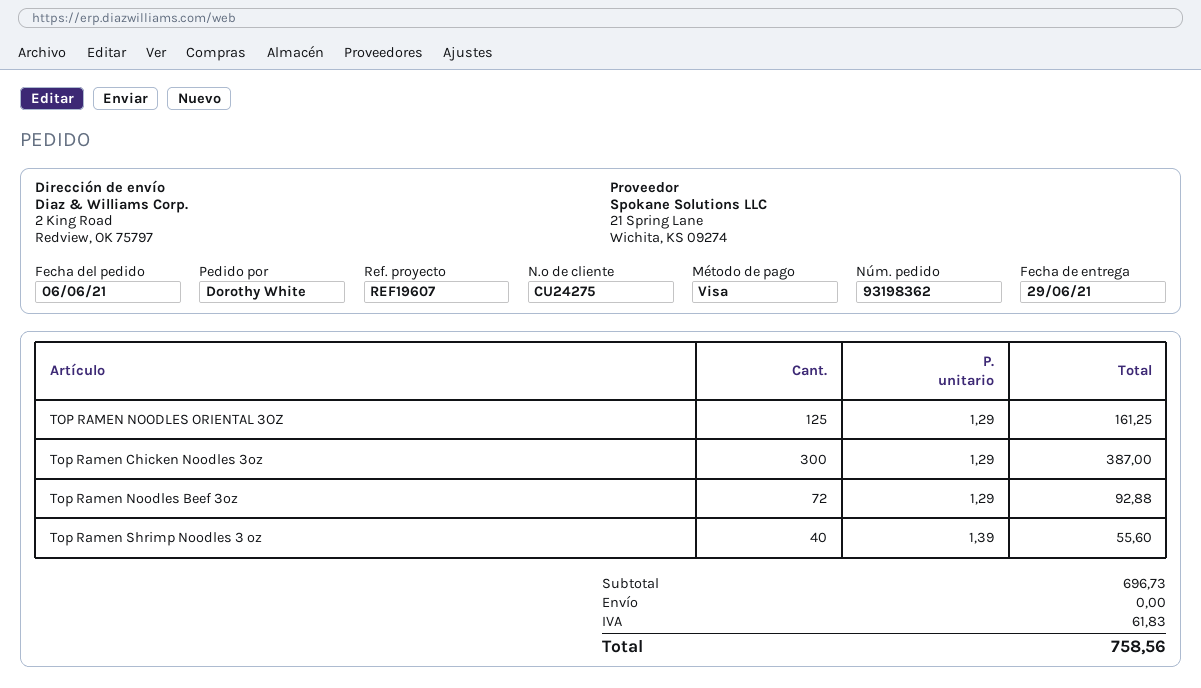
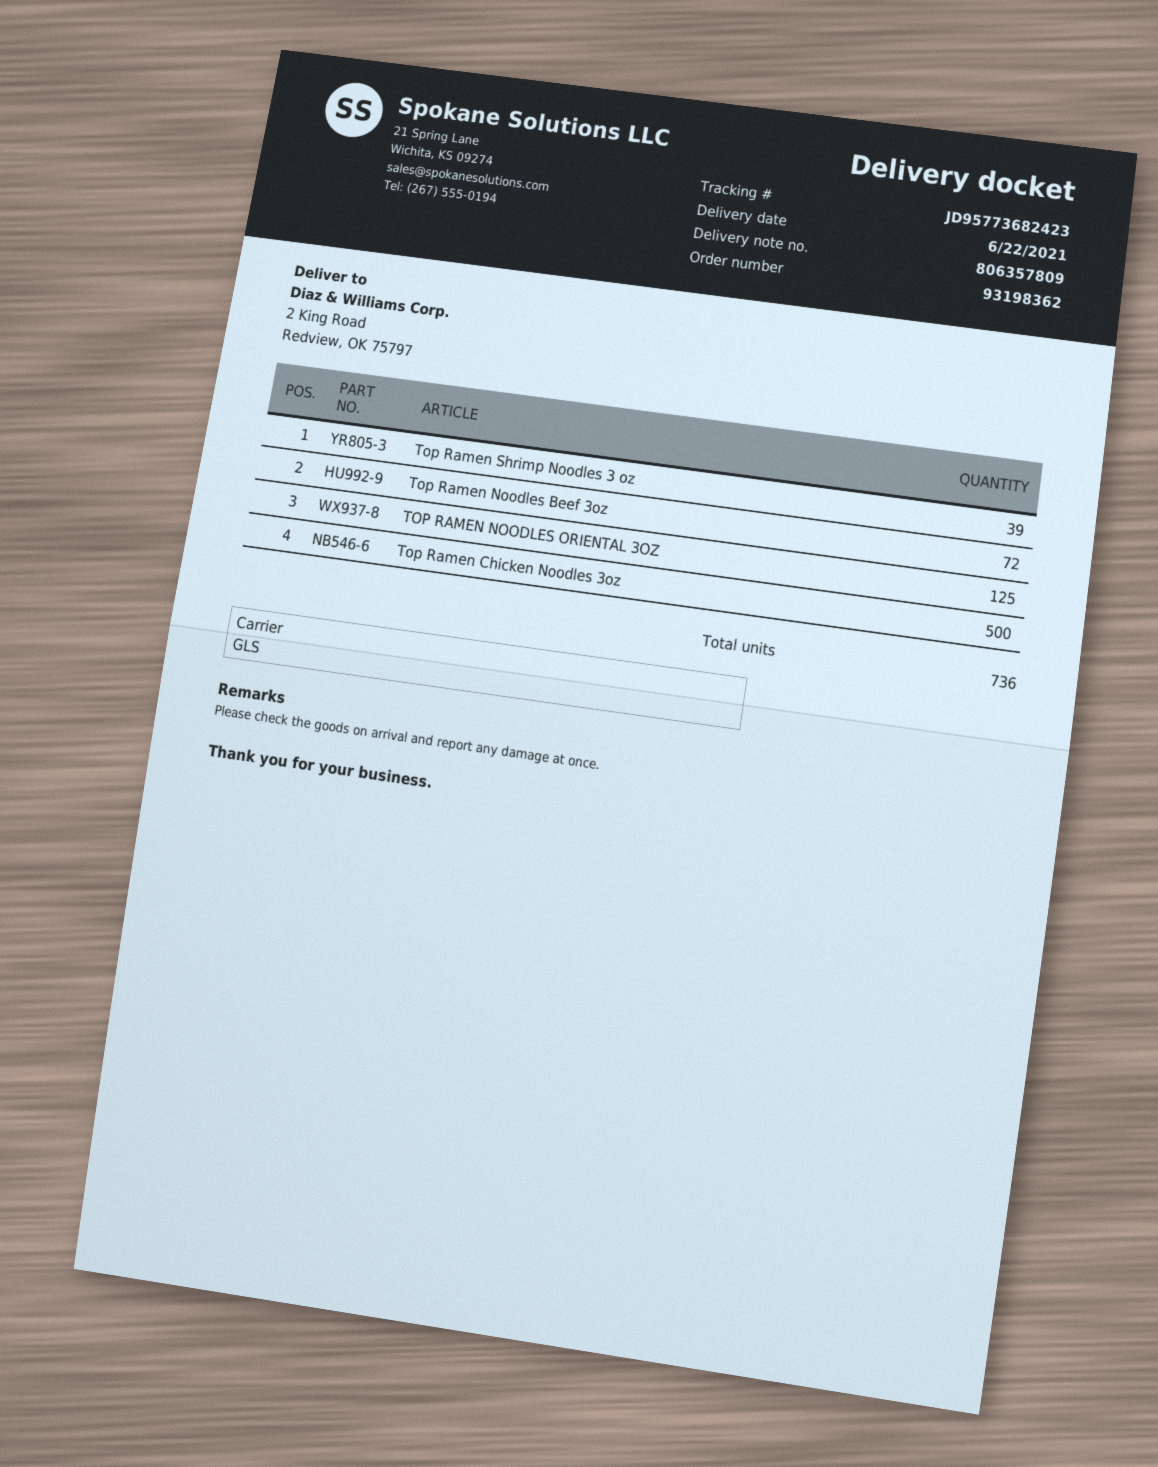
delivery date: 2021-06-29 -> 2021-06-22
Top Ramen Chicken Noodles 3oz: 300 -> 500
Top Ramen Shrimp Noodles 3 oz: 40 -> 39

